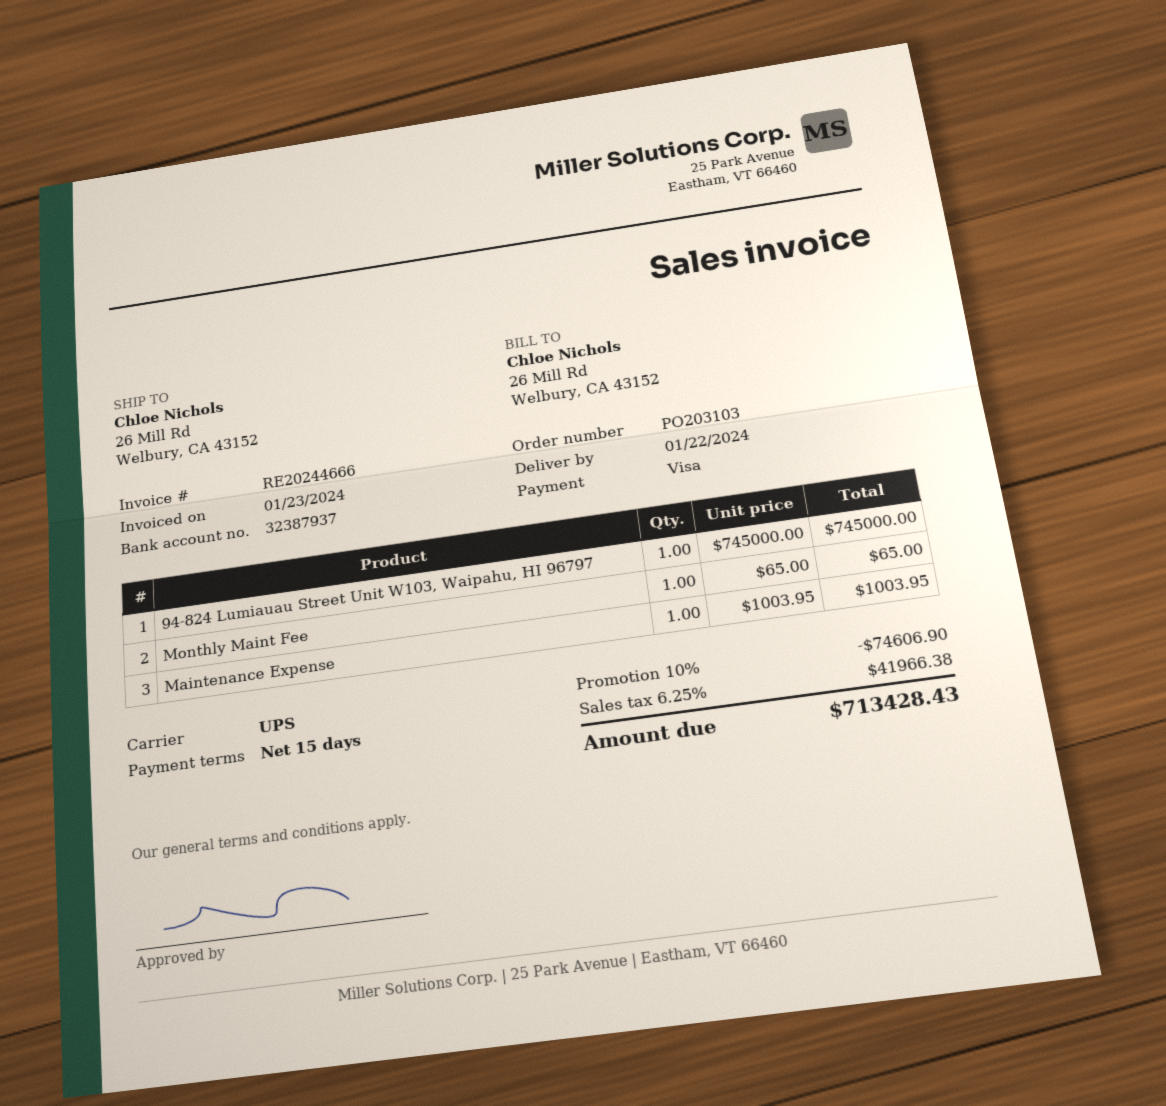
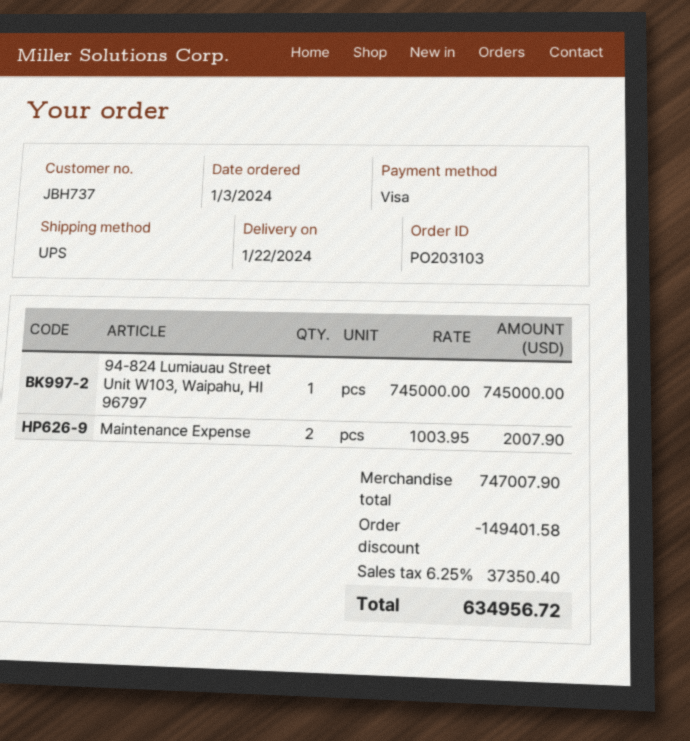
Monthly Maint Fee: 1 x 65.00 = 65.00 -> none
Maintenance Expense: 1 x 1003.95 = 1003.95 -> 2 x 1003.95 = 2007.90
discount: 74606.90 -> 149401.58
tax: 6.25% = 41966.38 -> 6.25% = 37350.40
total: 713428.43 -> 634956.72

